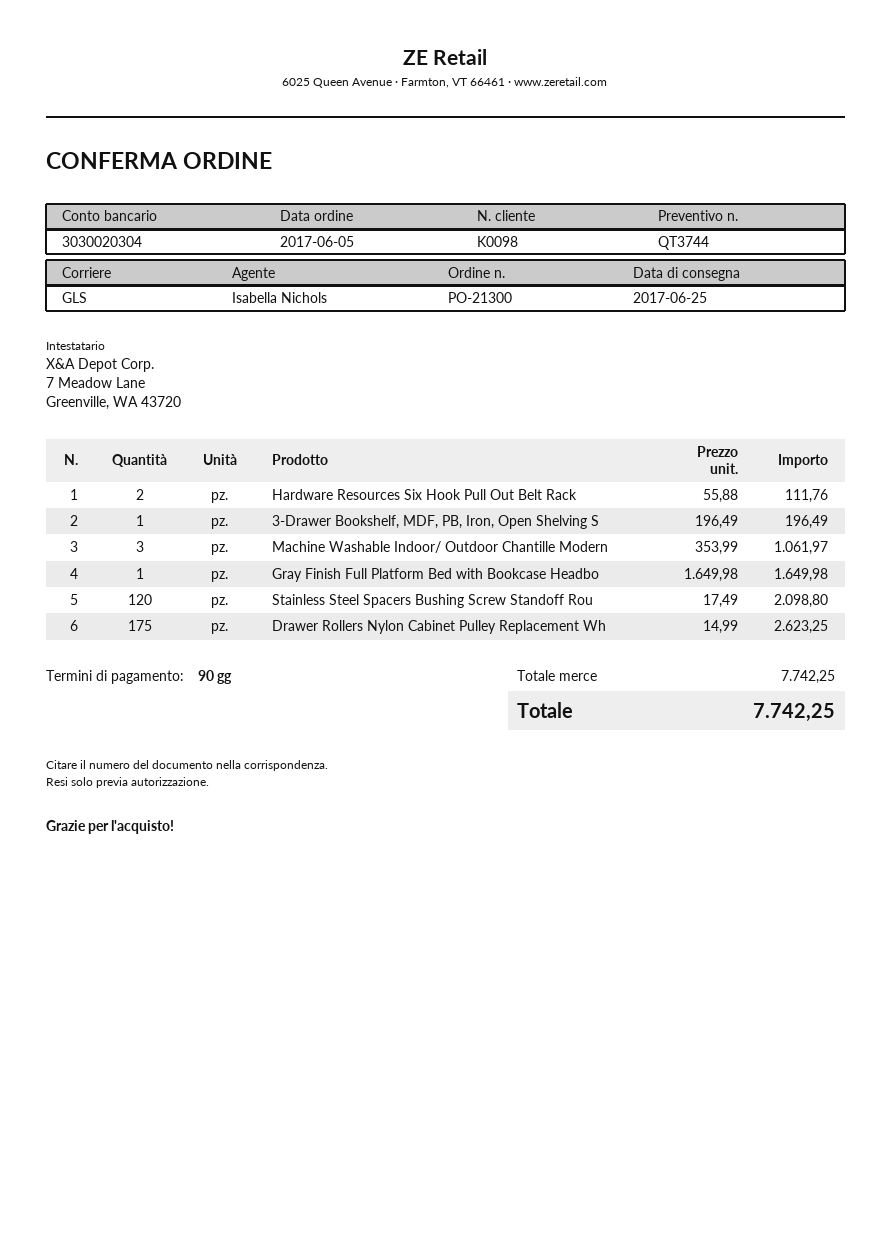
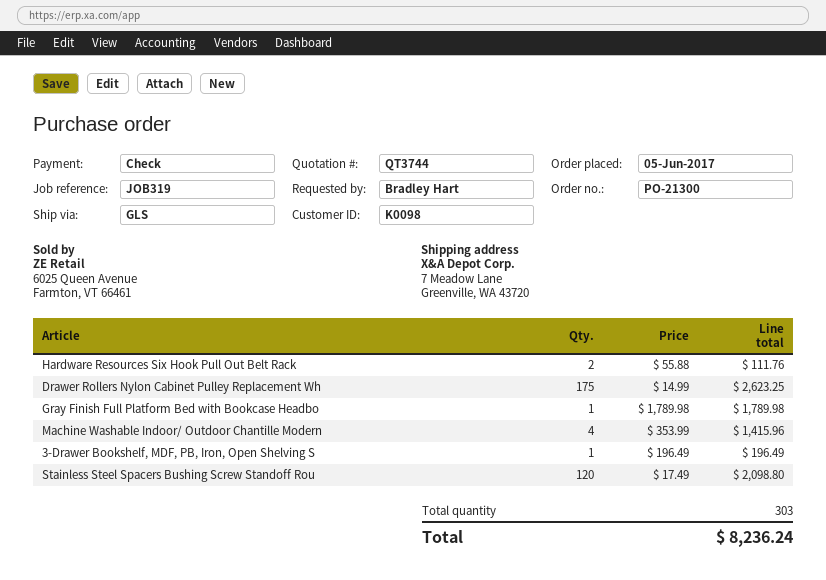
Machine Washable Indoor/ Outdoor Chantille Modern: 3 x 353.99 = 1061.97 -> 4 x 353.99 = 1415.96
Gray Finish Full Platform Bed with Bookcase Headbo: 1 x 1649.98 = 1649.98 -> 1 x 1789.98 = 1789.98
total: 7742.25 -> 8236.24

